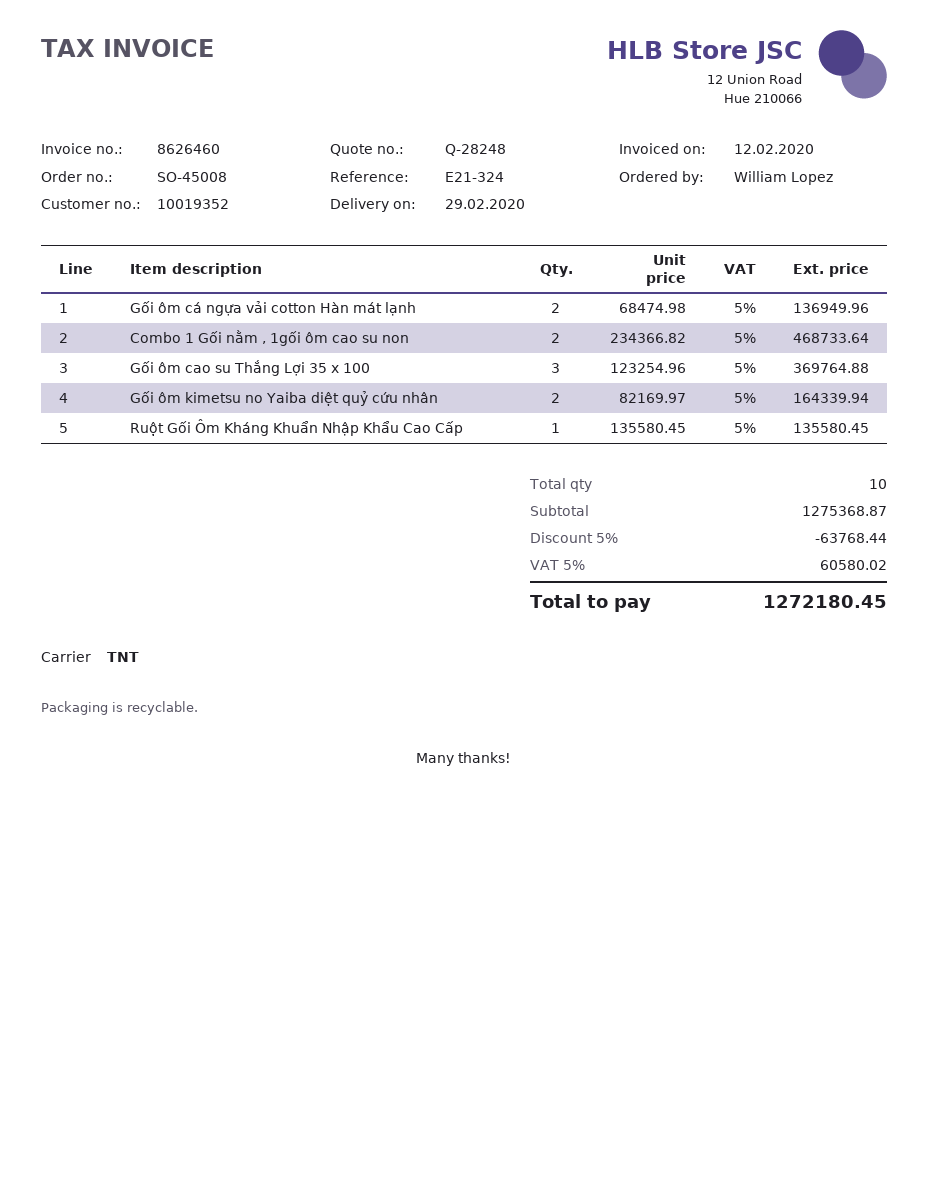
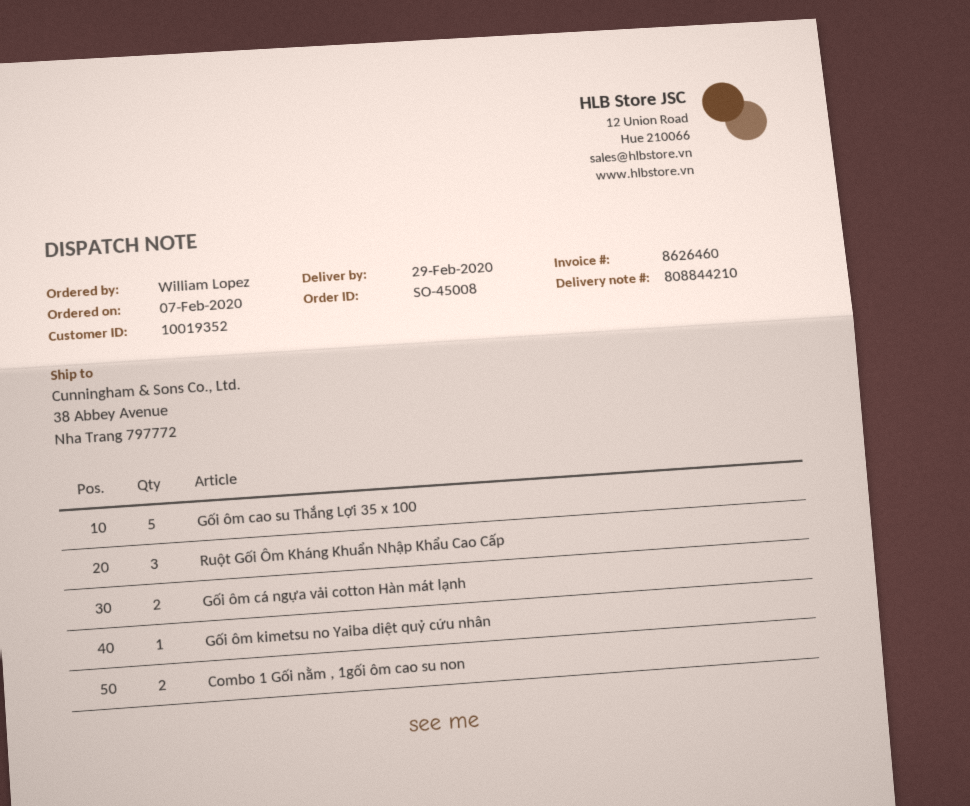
Gối ôm cao su Thắng Lợi 35 x 100: 3 -> 5
Gối ôm kimetsu no Yaiba diệt quỷ cứu nhân: 2 -> 1
Ruột Gối Ôm Kháng Khuẩn Nhập Khẩu Cao Cấp: 1 -> 3

